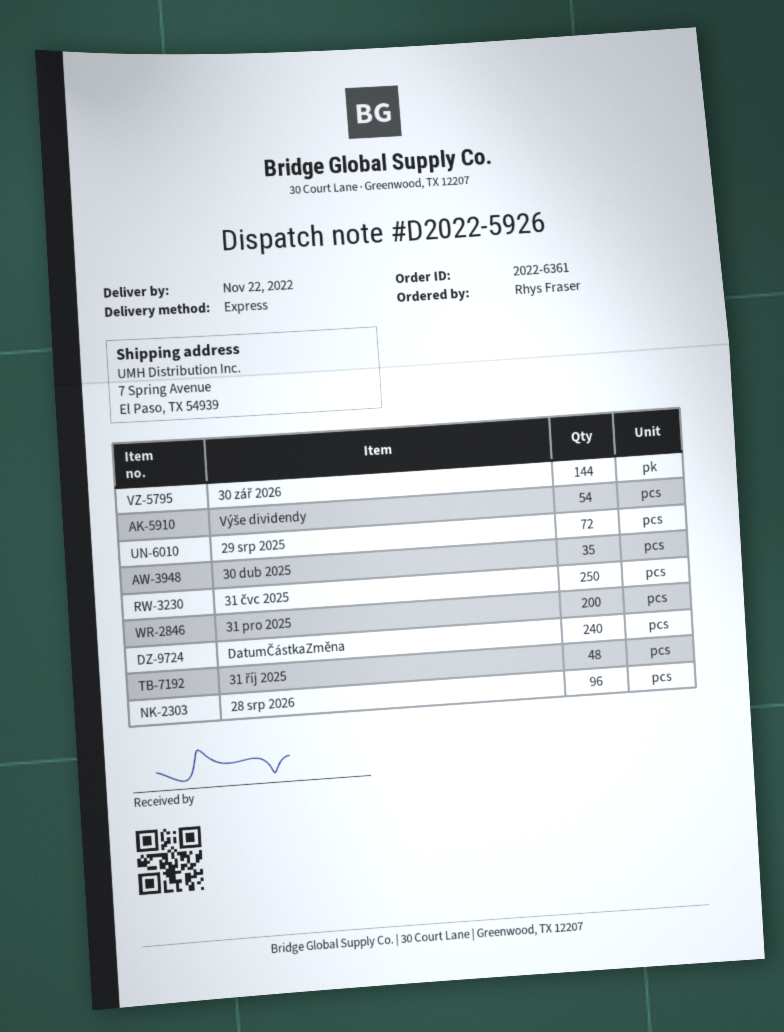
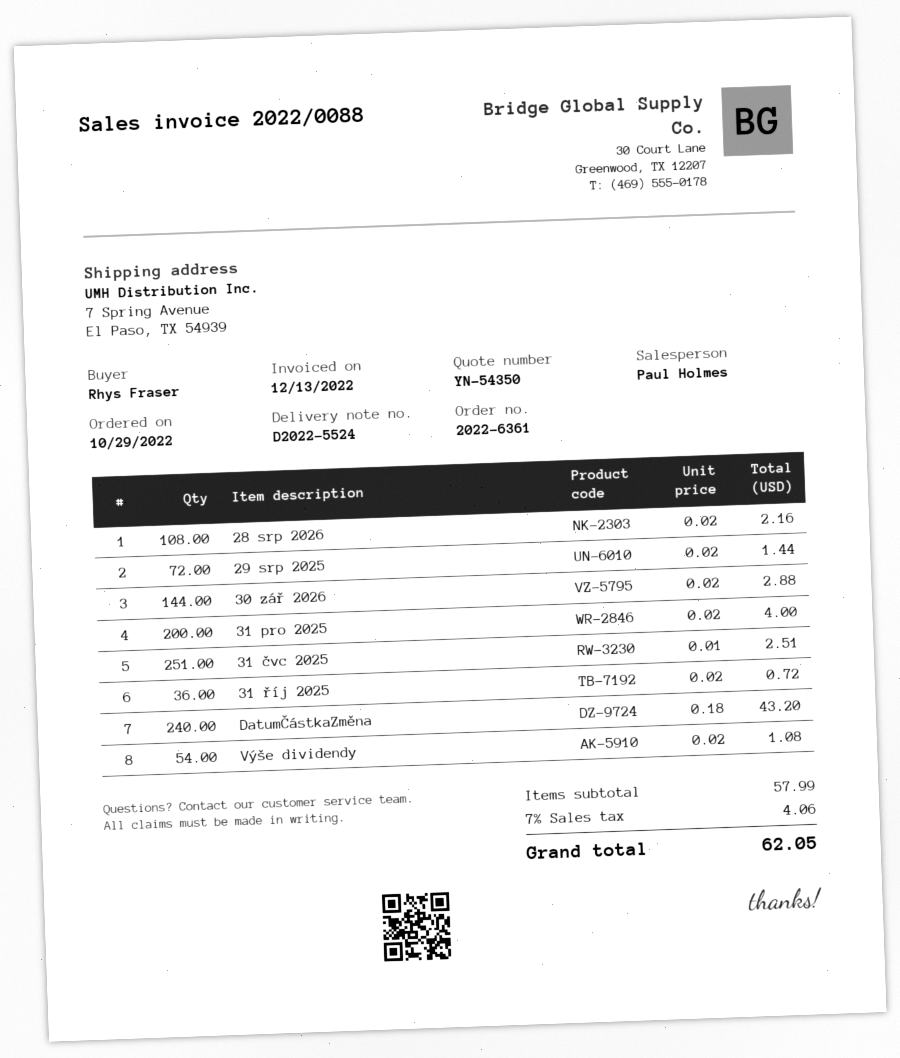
delivery note number: D2022-5926 -> D2022-5524
30 dub 2025: 35 -> none
31 čvc 2025: 250 -> 251
31 říj 2025: 48 -> 36
28 srp 2026: 96 -> 108

